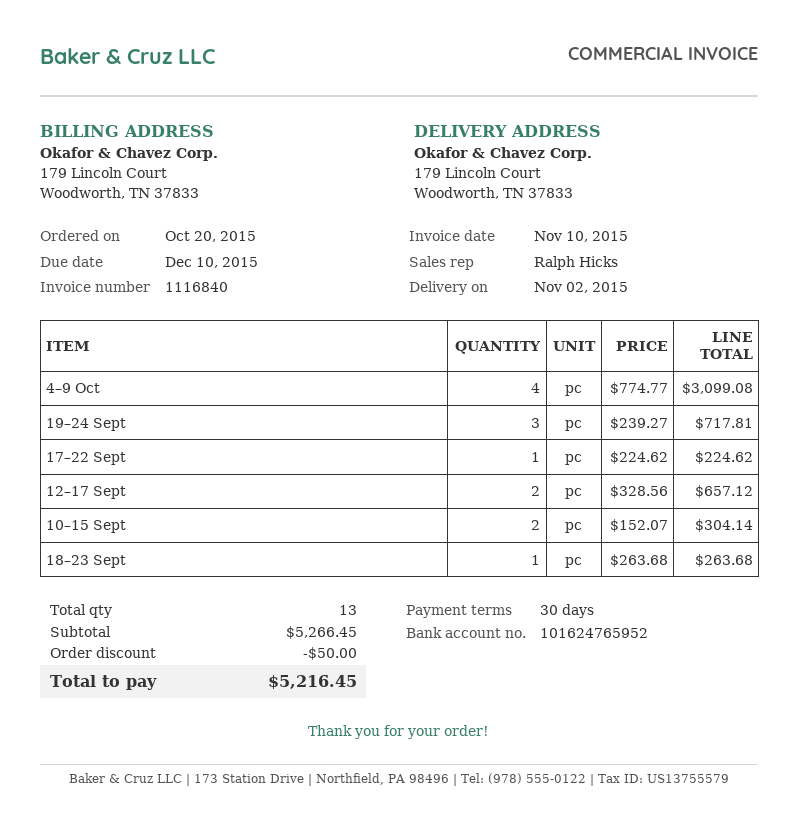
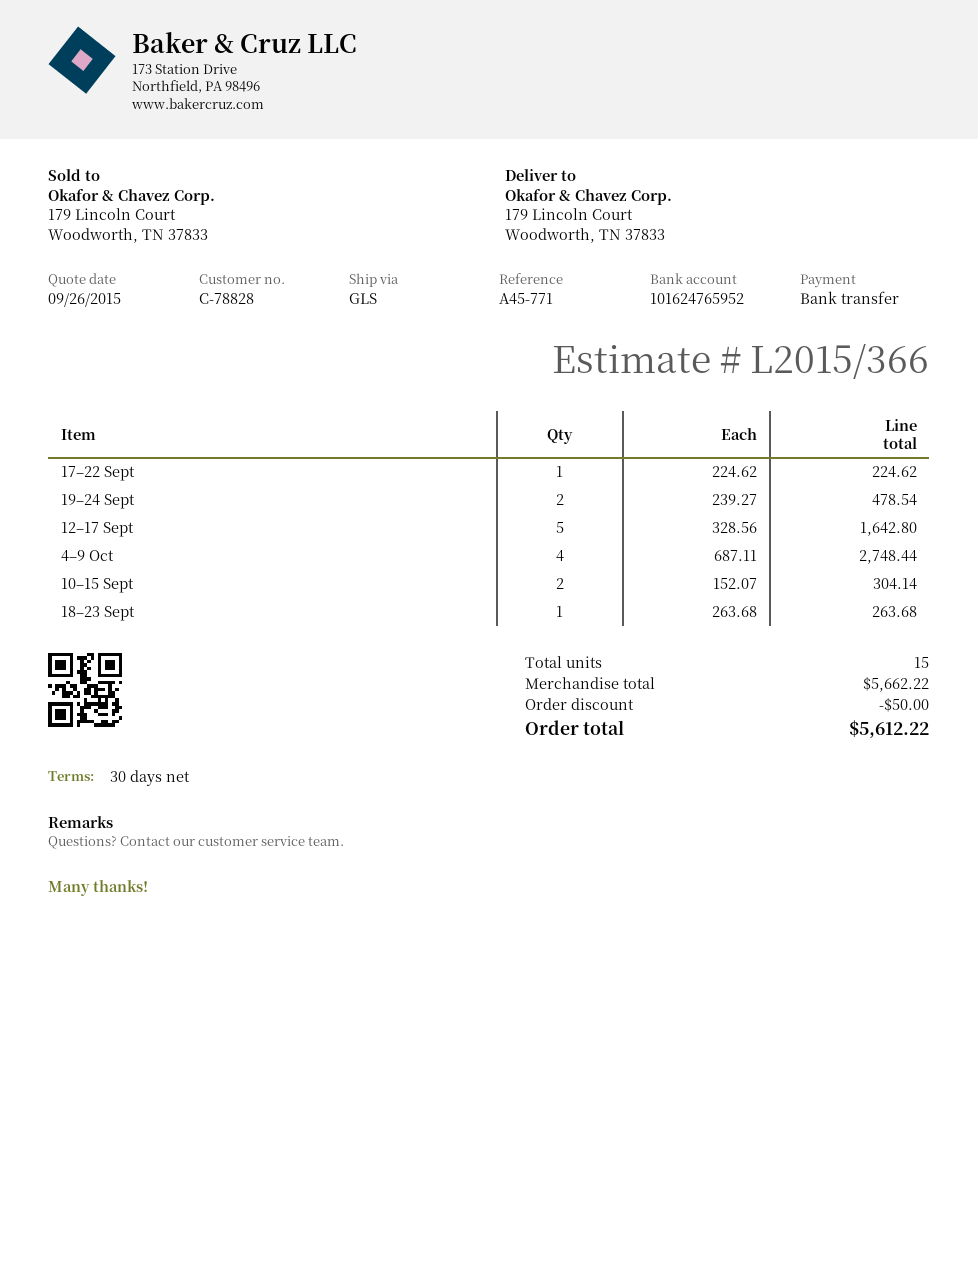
4–9 Oct: 4 x 774.77 = 3099.08 -> 4 x 687.11 = 2748.44
19–24 Sept: 3 x 239.27 = 717.81 -> 2 x 239.27 = 478.54
12–17 Sept: 2 x 328.56 = 657.12 -> 5 x 328.56 = 1642.80
total quantity: 13 -> 15
subtotal: 5266.45 -> 5662.22
total: 5216.45 -> 5612.22

